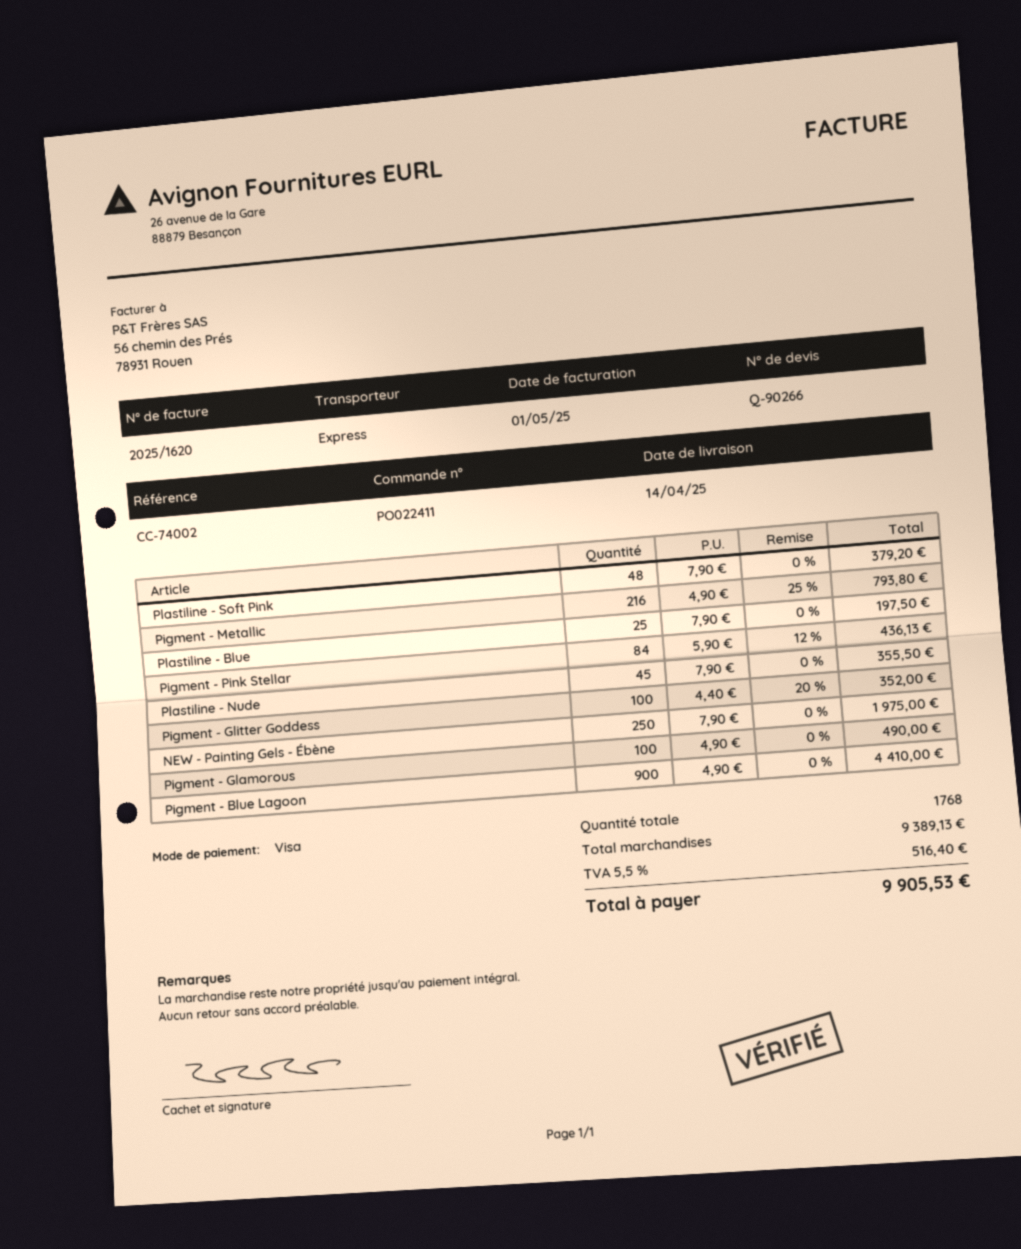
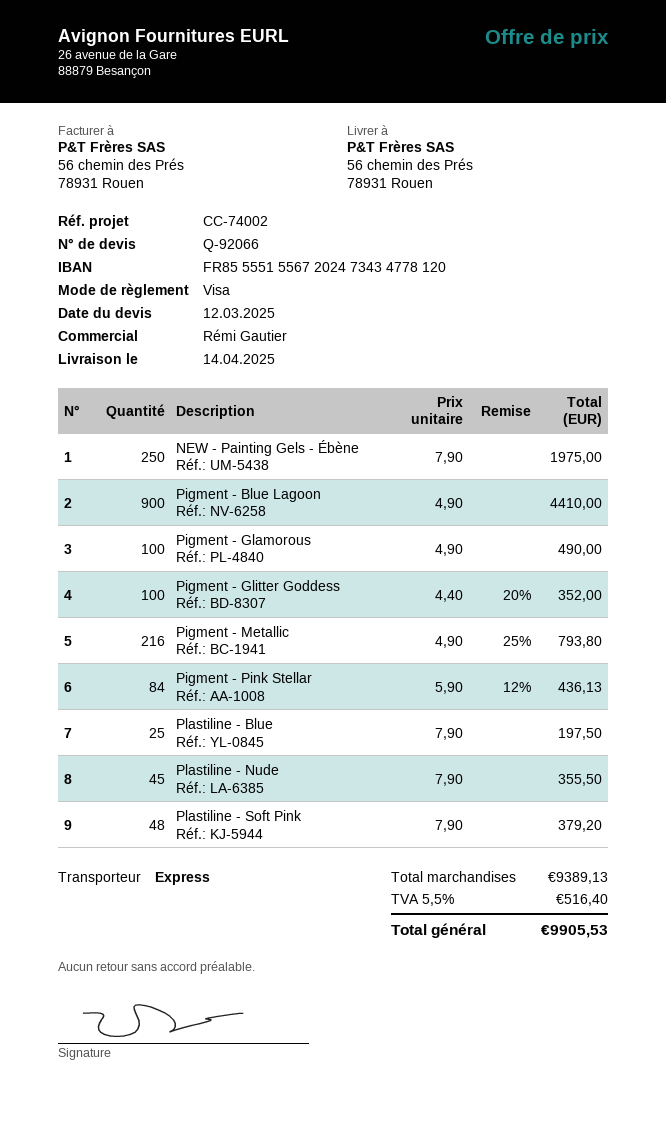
quote number: Q-90266 -> Q-92066

